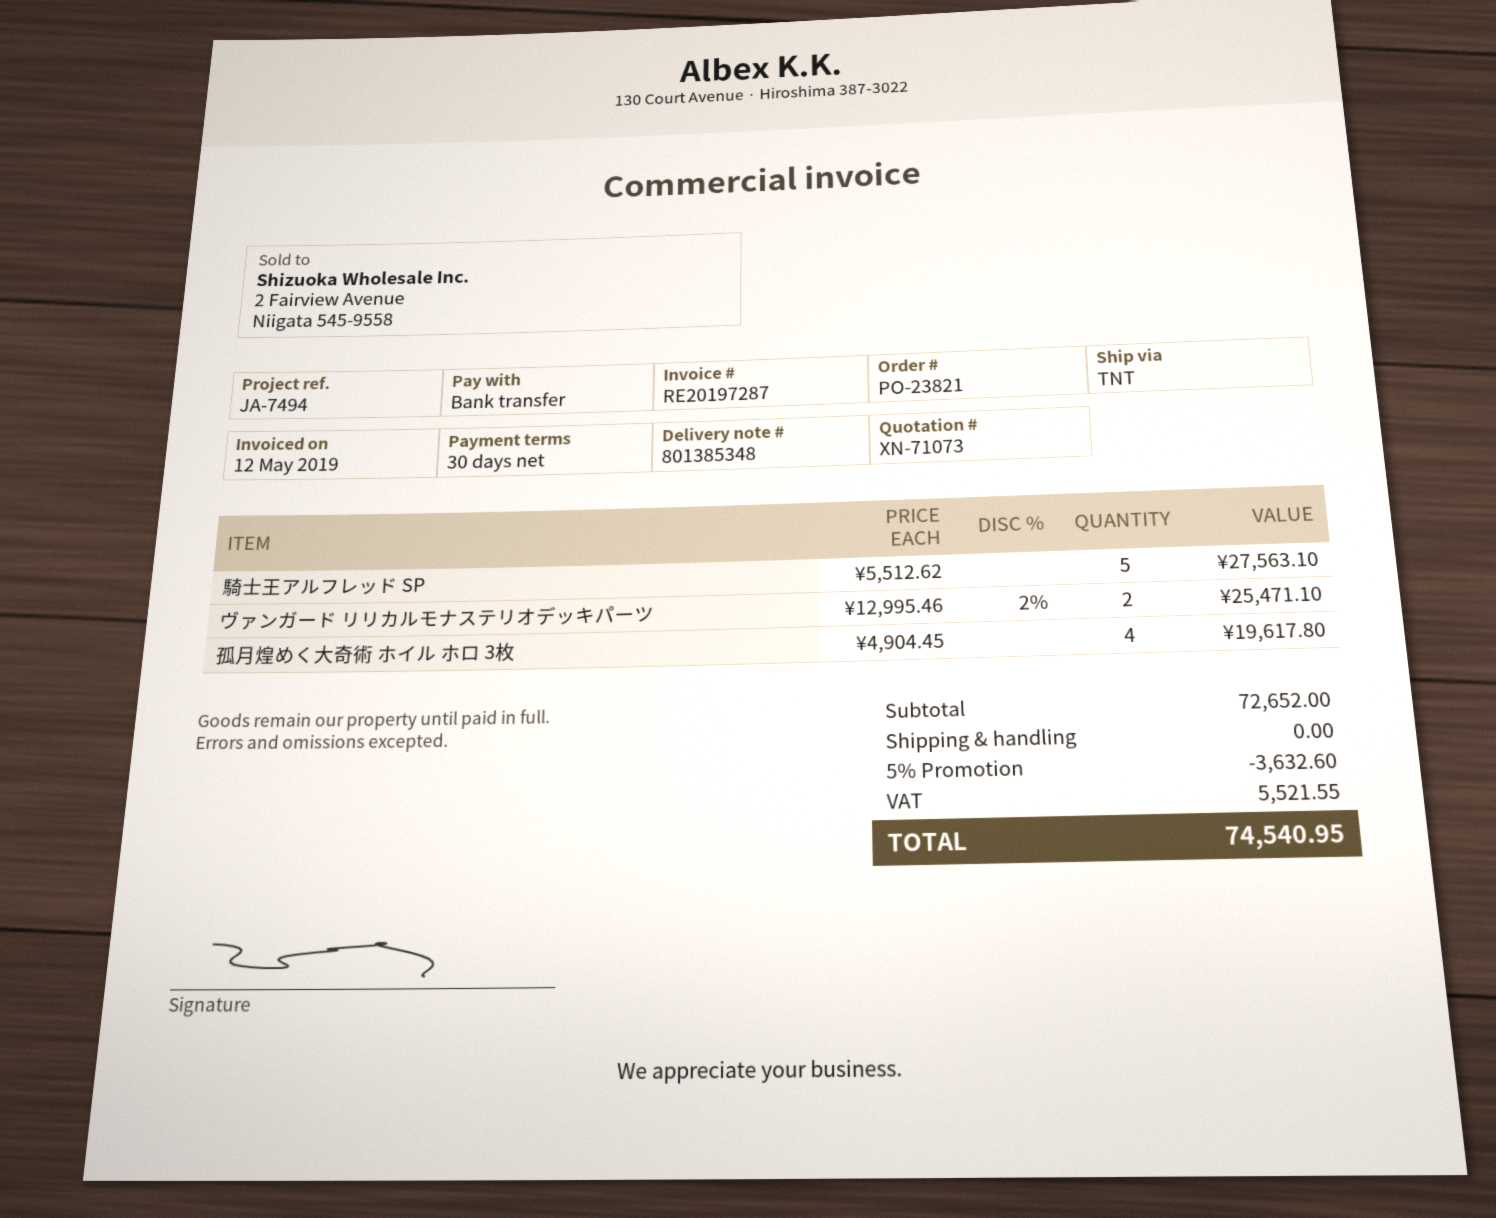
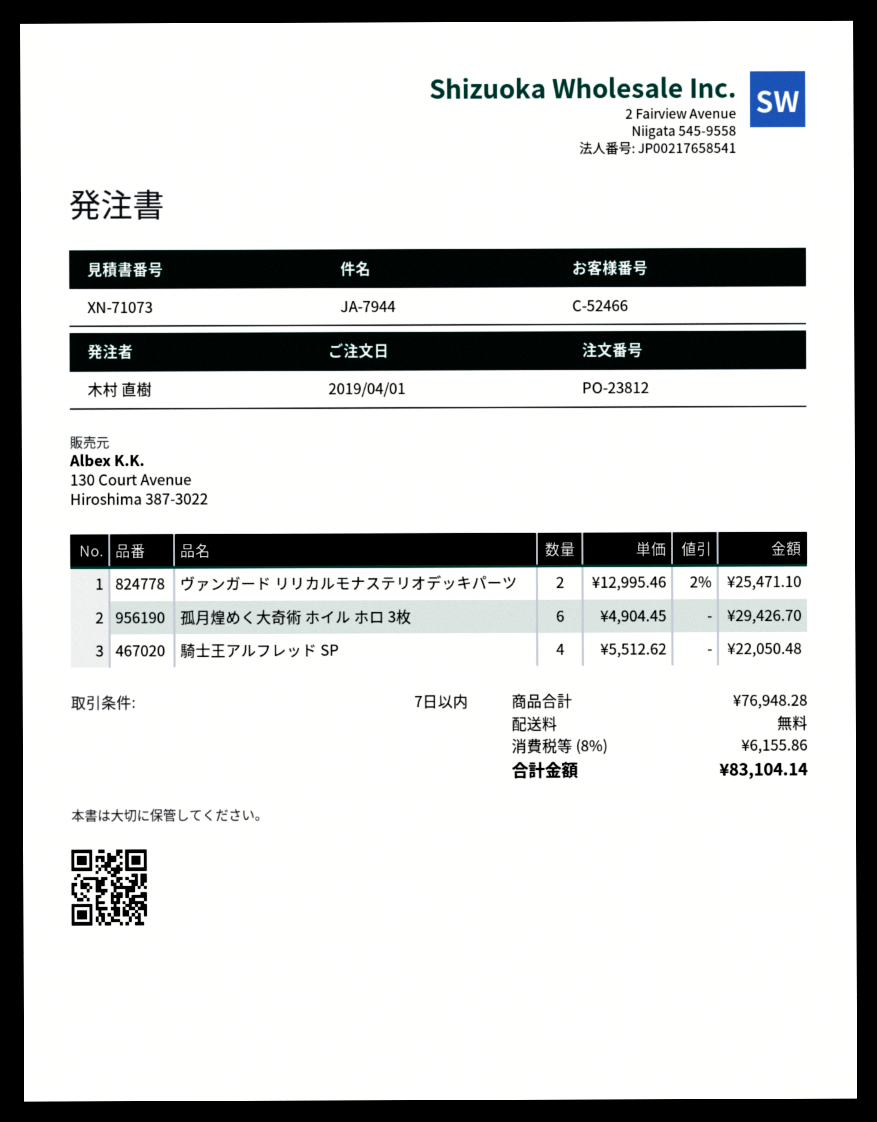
order number: PO-23821 -> PO-23812
payment terms: 30 days -> 7 days
reference: JA-7494 -> JA-7944
騎士王アルフレッド SP: 5 x 5512.62 = 27563.10 -> 4 x 5512.62 = 22050.48
孤月煌めく大奇術 ホイル ホロ 3枚: 4 x 4904.45 = 19617.80 -> 6 x 4904.45 = 29426.70
subtotal: 72652.00 -> 76948.28
discount: 5% = 3632.60 -> none
tax: 5521.55 -> 6155.86
total: 74540.95 -> 83104.14

